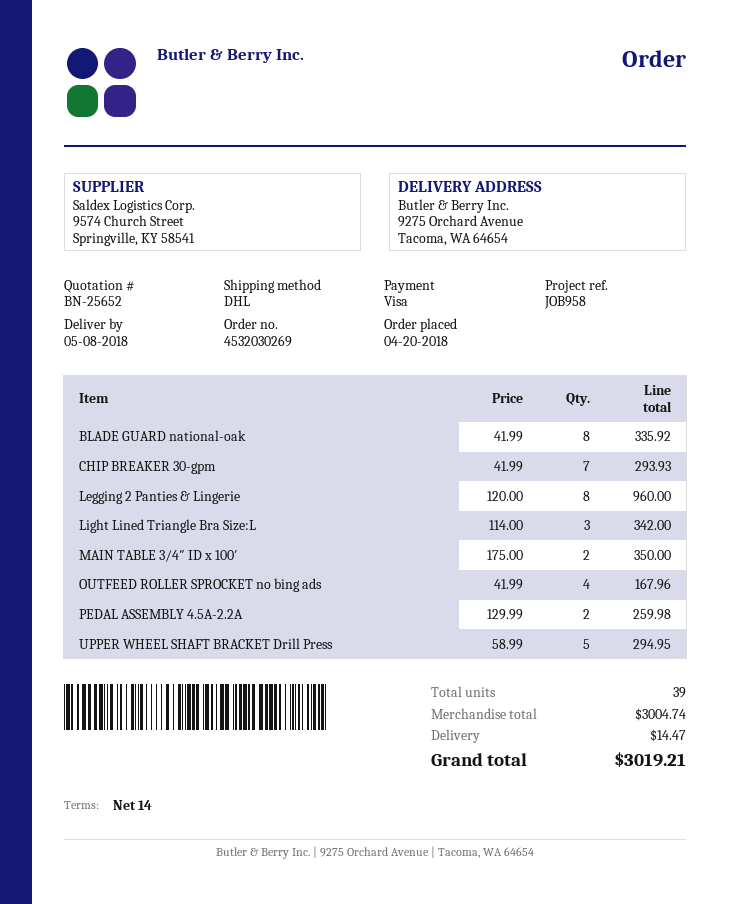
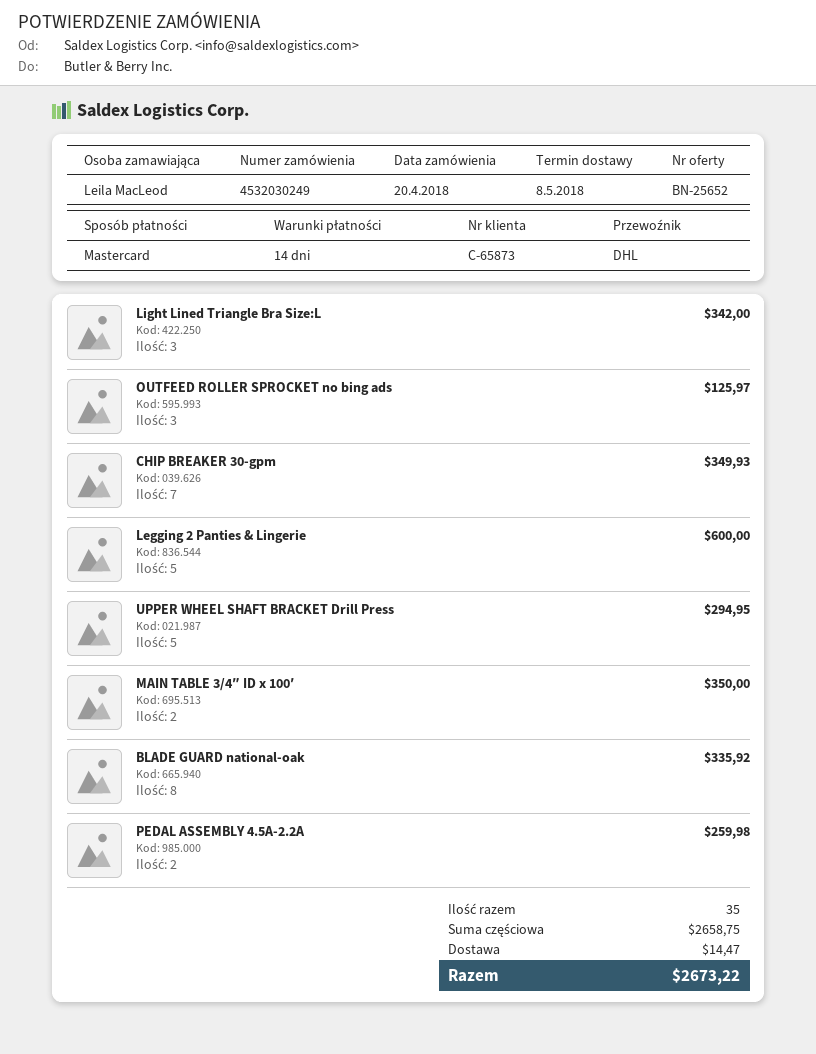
order number: 4532030269 -> 4532030249
payment method: Visa -> Mastercard
CHIP BREAKER 30-gpm: 7 for 293.93 -> 7 for 349.93
Legging 2 Panties & Lingerie: 8 for 960.00 -> 5 for 600.00
OUTFEED ROLLER SPROCKET no bing ads: 4 for 167.96 -> 3 for 125.97
total quantity: 39 -> 35
subtotal: 3004.74 -> 2658.75
total: 3019.21 -> 2673.22

